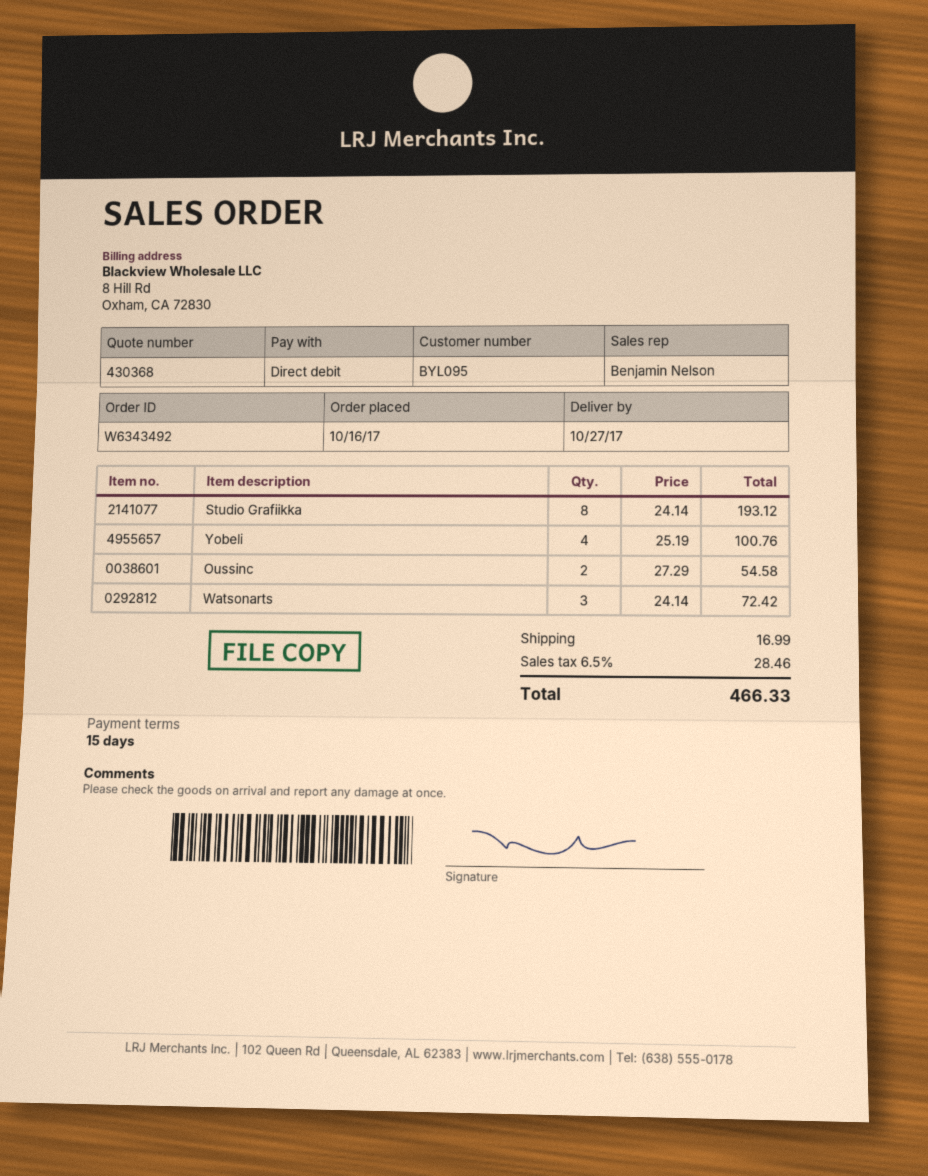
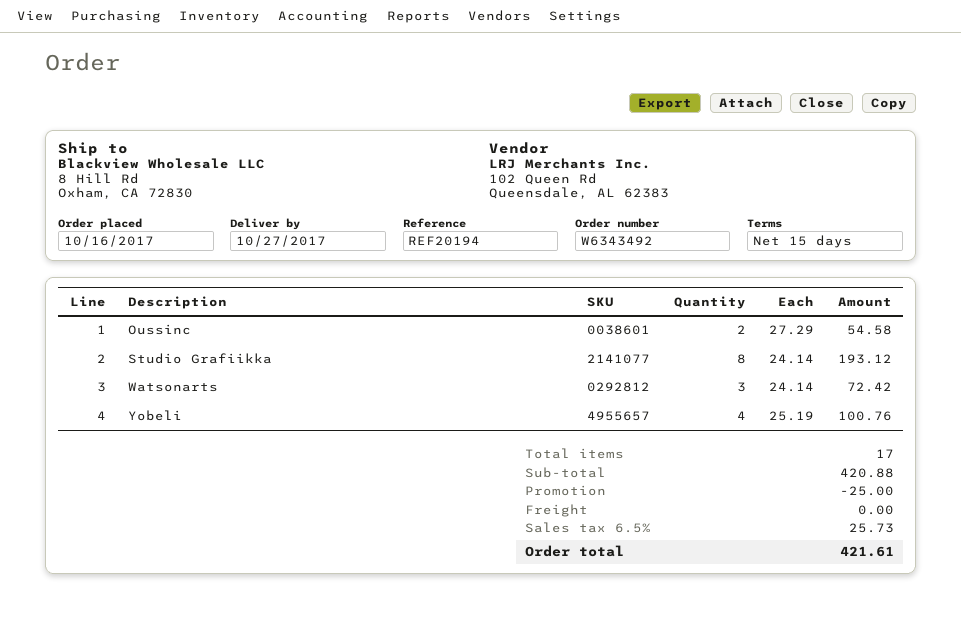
discount: none -> 25.00
shipping: 16.99 -> 0.00
tax: 6.5% = 28.46 -> 6.5% = 25.73
total: 466.33 -> 421.61

